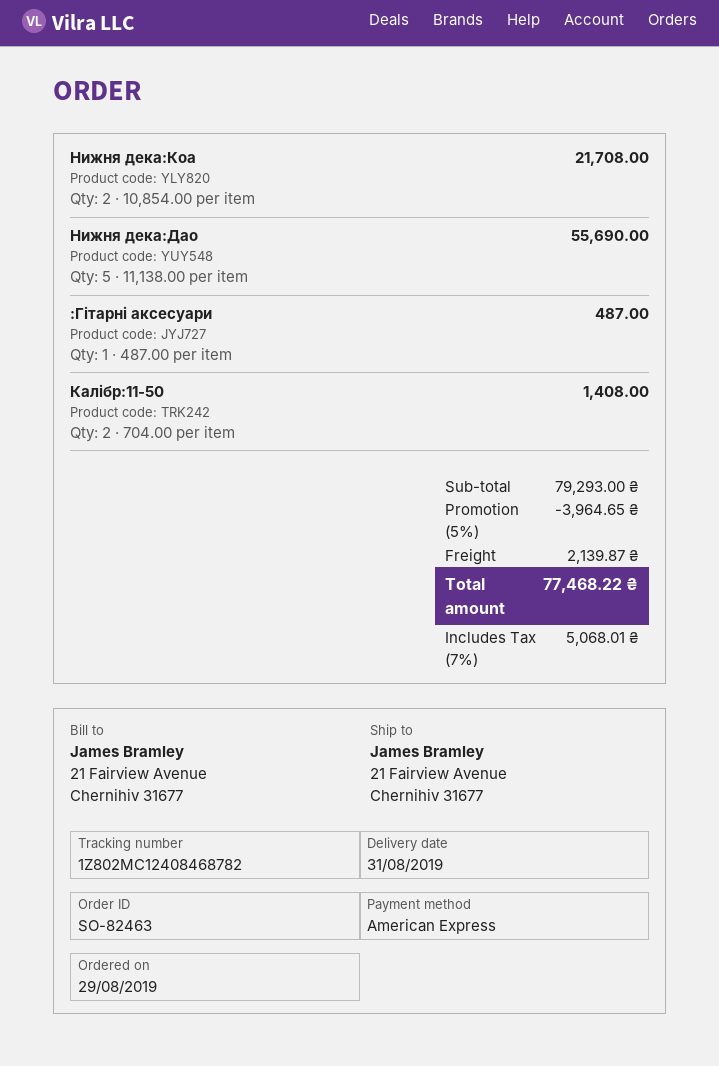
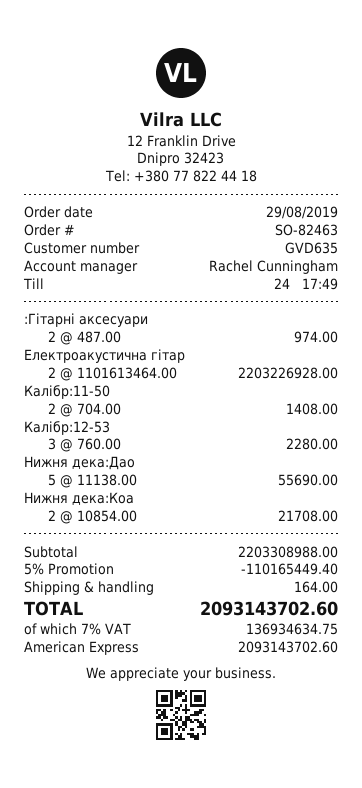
:Гітарні аксесуари: 1 x 487.00 = 487.00 -> 2 x 487.00 = 974.00
Електроакустична гітар: none -> 2 x 1101613464.00 = 2203226928.00
Калібр:12-53: none -> 3 x 760.00 = 2280.00
subtotal: 79293.00 -> 2203308988.00
discount: 5% = 3964.65 -> 5% = 110165449.40
shipping: 2139.87 -> 164.00
tax: 7% = 5068.01 -> 7% = 136934634.75
total: 77468.22 -> 2093143702.60

